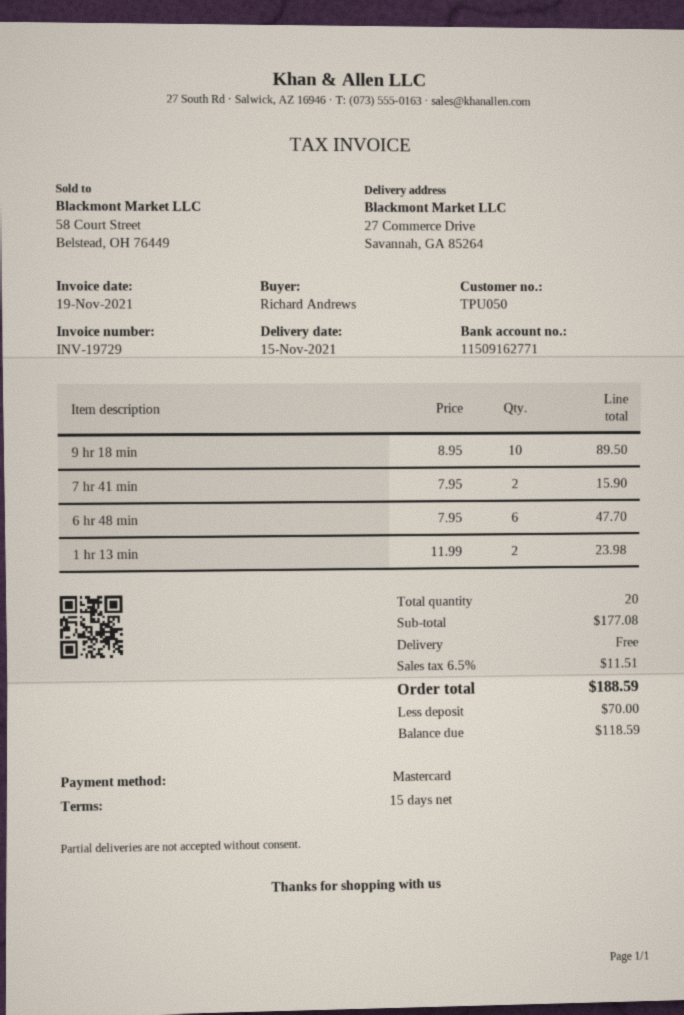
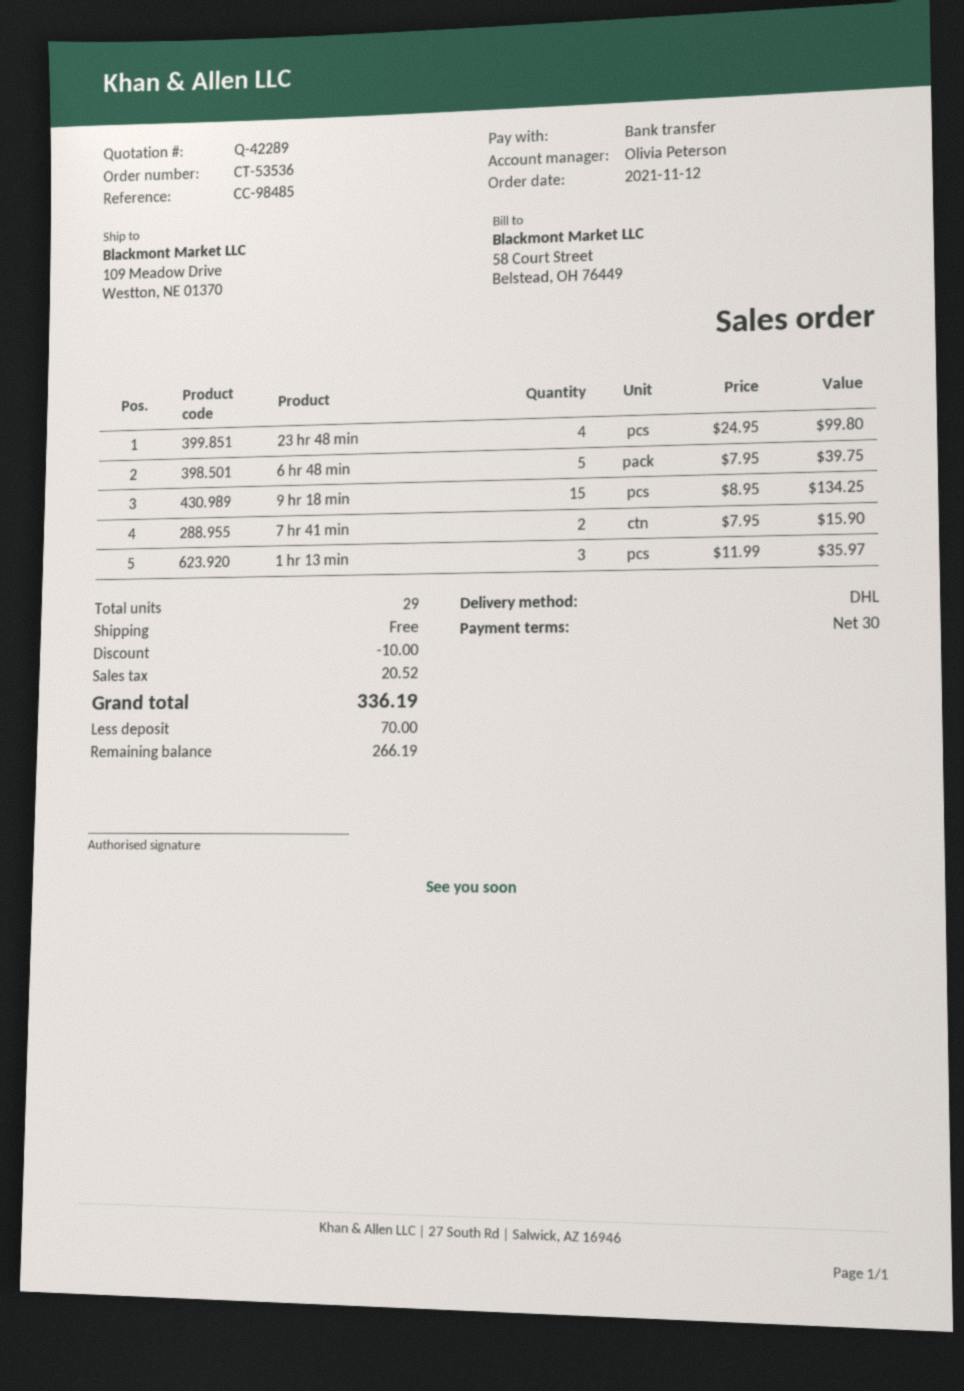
payment terms: 15 days -> 30 days
payment method: Mastercard -> bank transfer
ship to: 27 Commerce Drive, Savannah, GA 85264 -> 109 Meadow Drive, Westton, NE 01370
9 hr 18 min: 10 x 8.95 = 89.50 -> 15 x 8.95 = 134.25
6 hr 48 min: 6 x 7.95 = 47.70 -> 5 x 7.95 = 39.75
1 hr 13 min: 2 x 11.99 = 23.98 -> 3 x 11.99 = 35.97
23 hr 48 min: none -> 4 x 24.95 = 99.80
total quantity: 20 -> 29
discount: none -> 10.00
tax: 11.51 -> 20.52
total: 188.59 -> 336.19
balance: 118.59 -> 266.19

